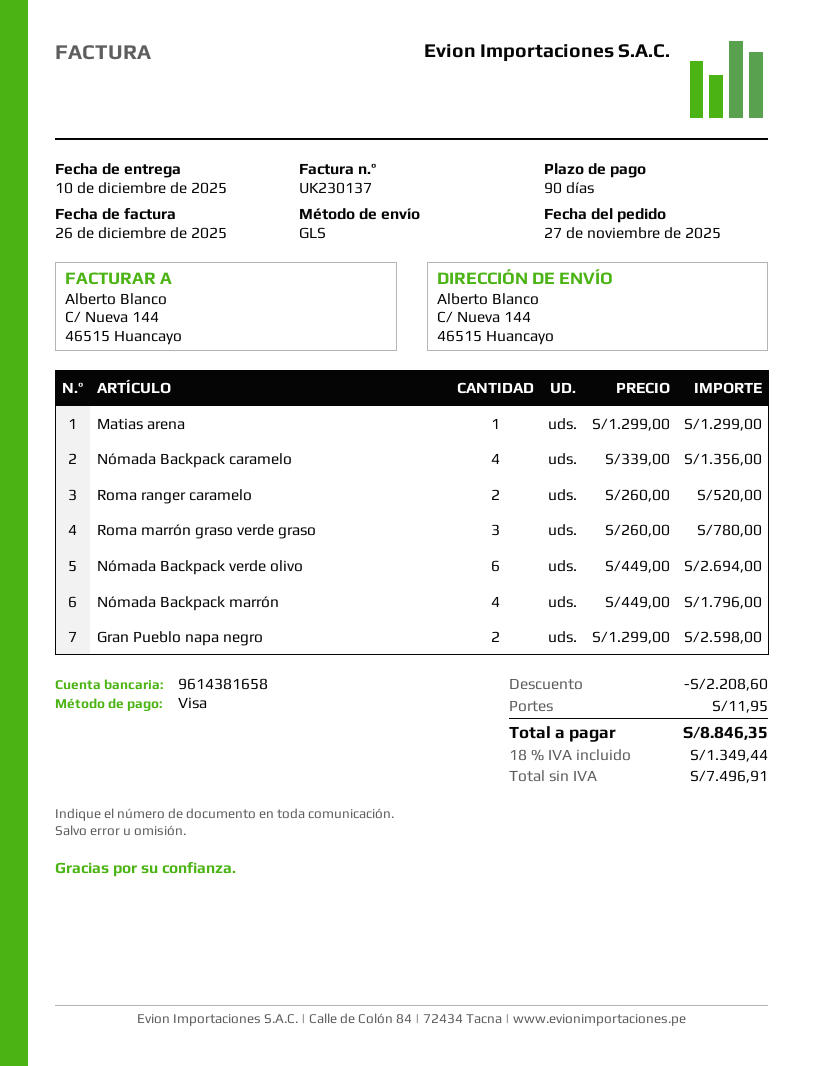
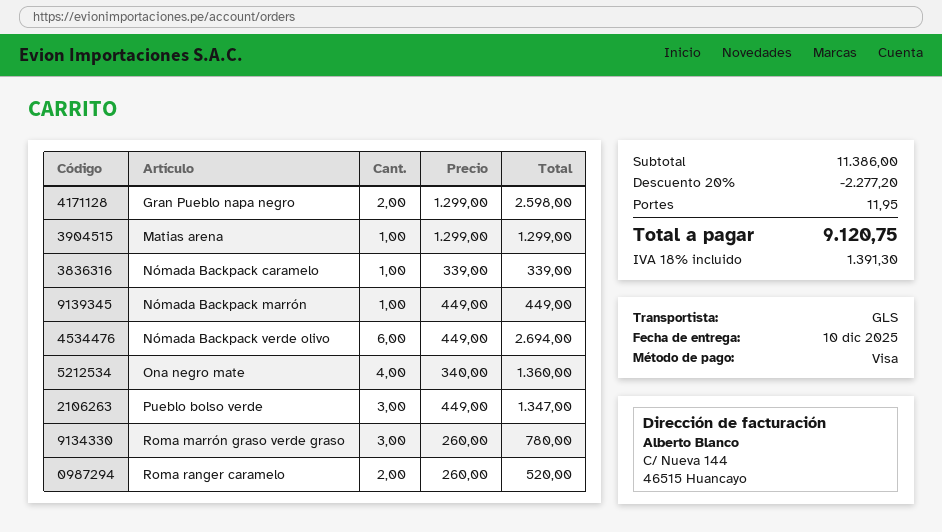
Nómada Backpack caramelo: 4 x 339.00 = 1356.00 -> 1 x 339.00 = 339.00
Nómada Backpack marrón: 4 x 449.00 = 1796.00 -> 1 x 449.00 = 449.00
Ona negro mate: none -> 4 x 340.00 = 1360.00
Pueblo bolso verde: none -> 3 x 449.00 = 1347.00
discount: 2208.60 -> 2277.20
tax: 18% = 1349.44 -> 18% = 1391.30
total: 8846.35 -> 9120.75

